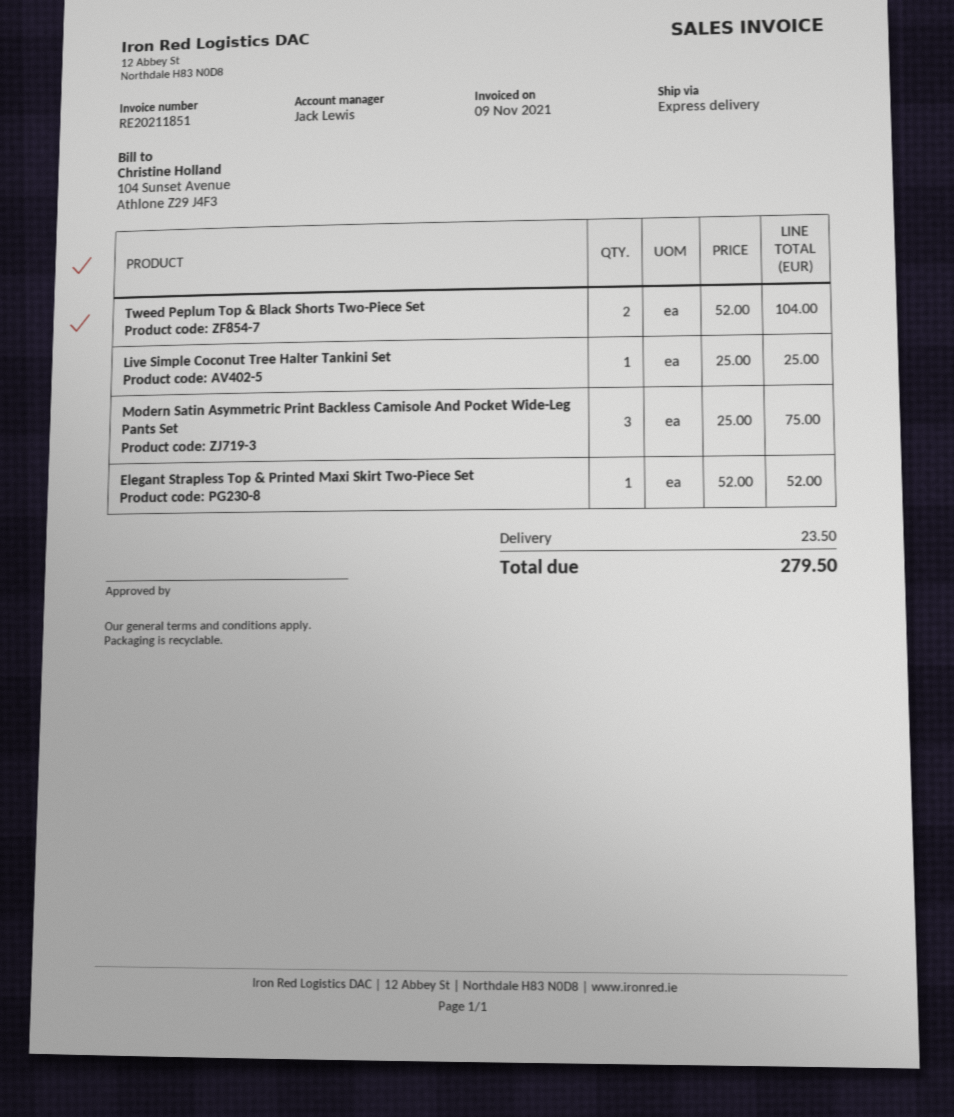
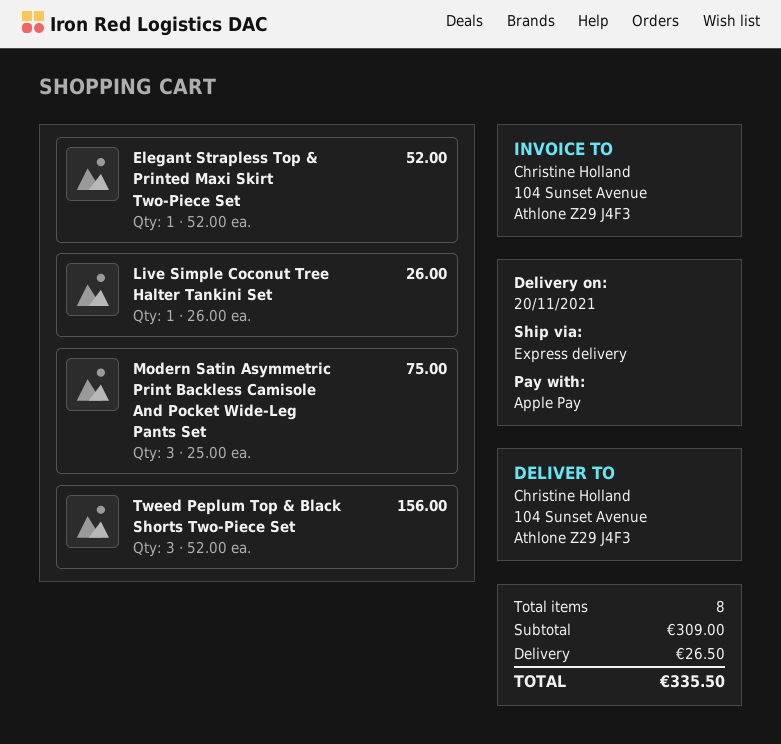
Tweed Peplum Top & Black Shorts Two-Piece Set: 2 x 52.00 = 104.00 -> 3 x 52.00 = 156.00
Live Simple Coconut Tree Halter Tankini Set: 1 x 25.00 = 25.00 -> 1 x 26.00 = 26.00
shipping: 23.50 -> 26.50
total: 279.50 -> 335.50

